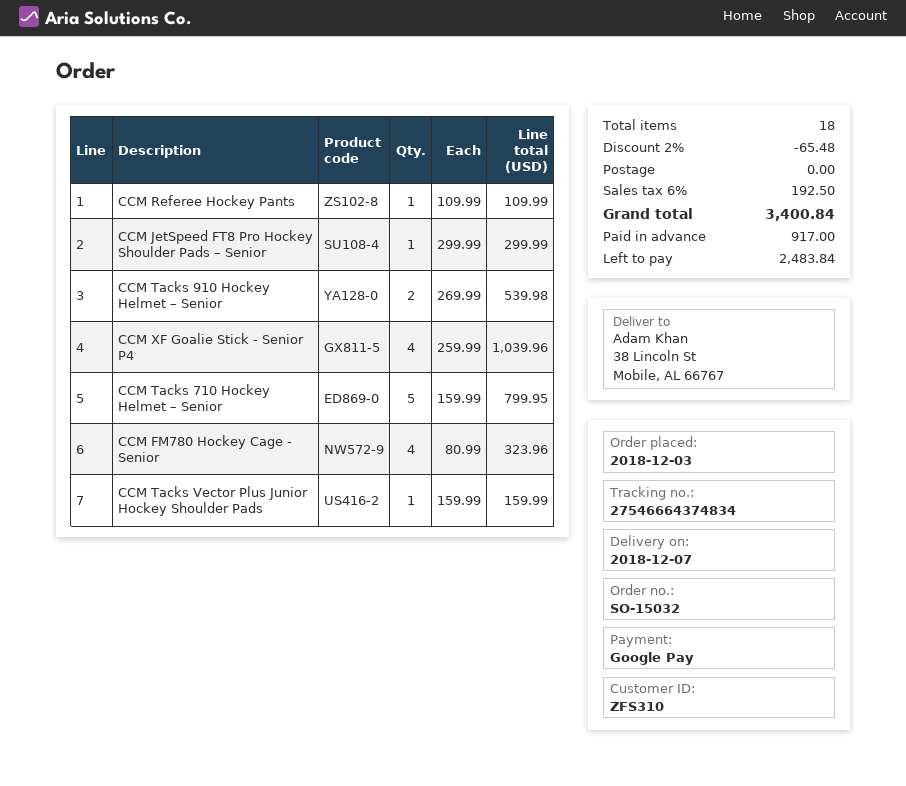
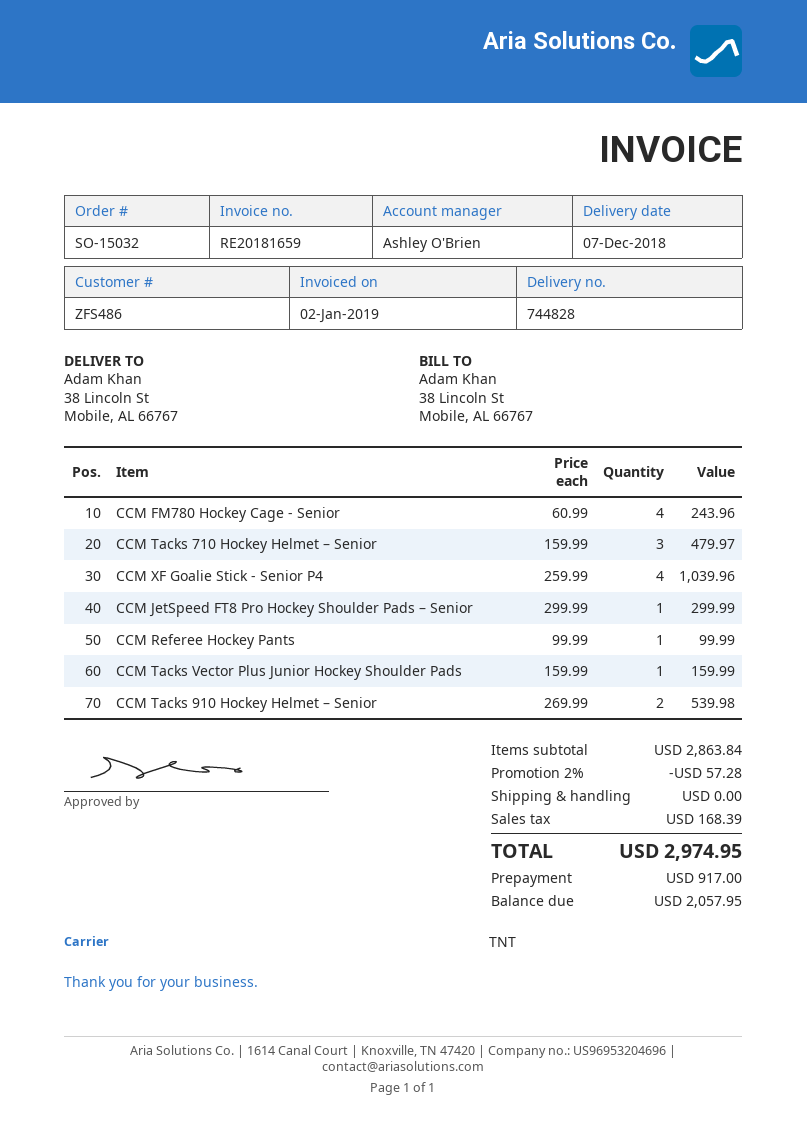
customer number: ZFS310 -> ZFS486
CCM Referee Hockey Pants: 1 x 109.99 = 109.99 -> 1 x 99.99 = 99.99
CCM Tacks 710 Hockey Helmet – Senior: 5 x 159.99 = 799.95 -> 3 x 159.99 = 479.97
CCM FM780 Hockey Cage - Senior: 4 x 80.99 = 323.96 -> 4 x 60.99 = 243.96
discount: 2% = 65.48 -> 2% = 57.28
tax: 192.50 -> 168.39
total: 3400.84 -> 2974.95
balance: 2483.84 -> 2057.95

